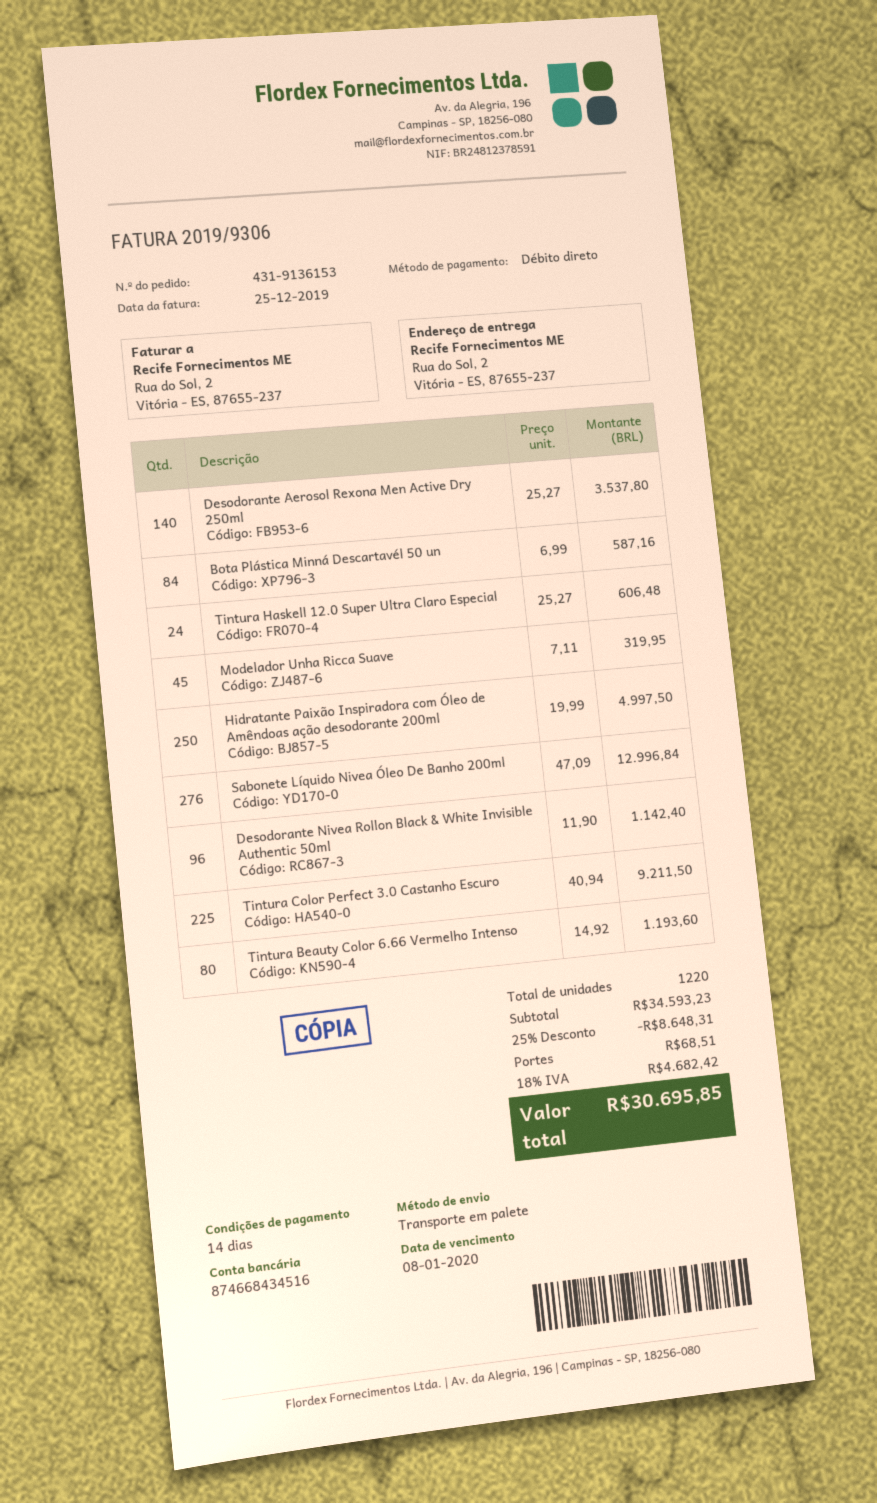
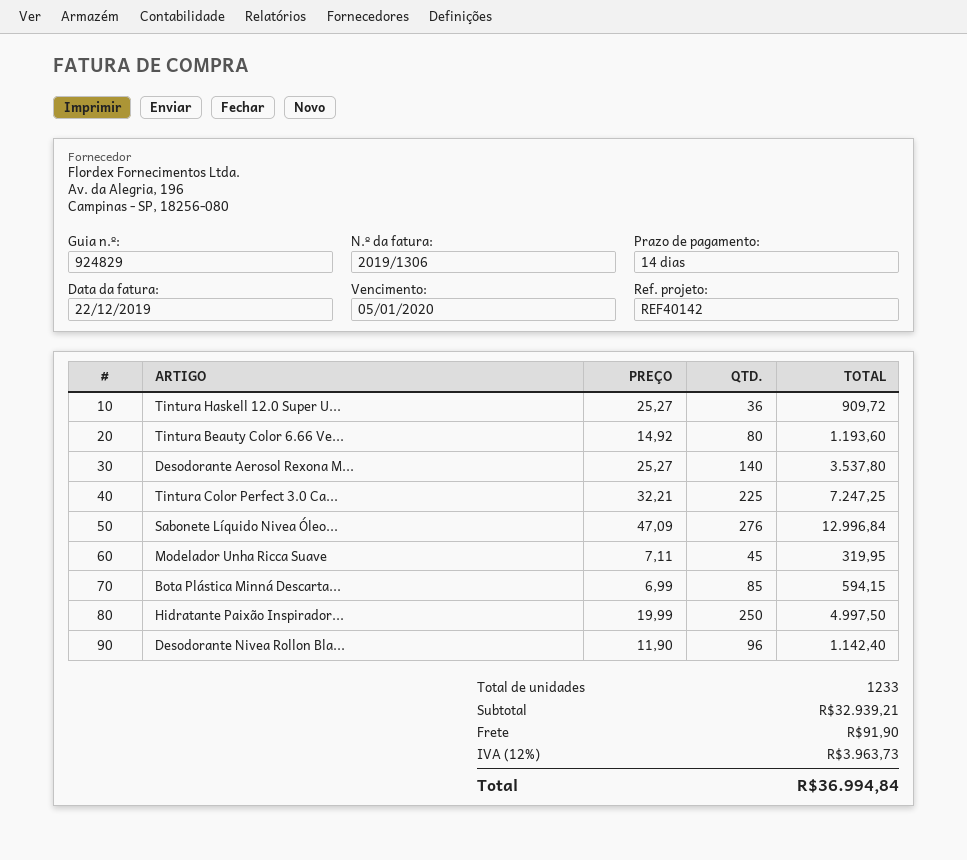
invoice number: 2019/9306 -> 2019/1306
invoice date: 2019-12-25 -> 2019-12-22
due date: 2020-01-08 -> 2020-01-05
Bota Plástica Minná Descartavél 50 un: 84 x 6.99 = 587.16 -> 85 x 6.99 = 594.15
Tintura Haskell 12.0 Super Ultra Claro Especial: 24 x 25.27 = 606.48 -> 36 x 25.27 = 909.72
Tintura Color Perfect 3.0 Castanho Escuro: 225 x 40.94 = 9211.50 -> 225 x 32.21 = 7247.25
total quantity: 1220 -> 1233
subtotal: 34593.23 -> 32939.21
discount: 25% = 8648.31 -> none
shipping: 68.51 -> 91.90
tax: 18% = 4682.42 -> 12% = 3963.73
total: 30695.85 -> 36994.84

